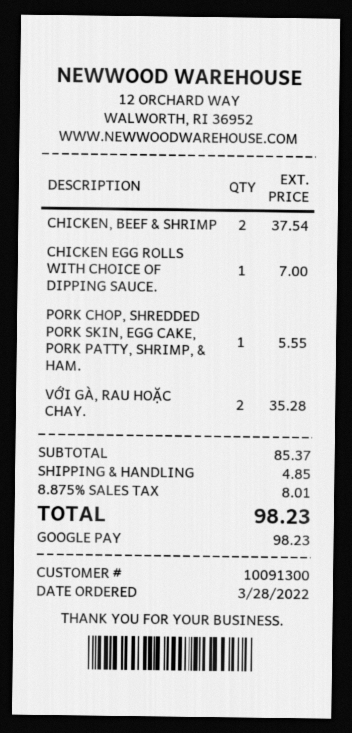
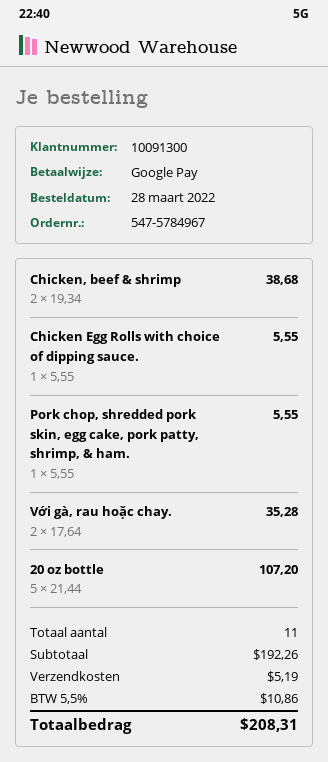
CHICKEN, BEEF & SHRIMP: 2 for 37.54 -> 2 for 38.68
CHICKEN EGG ROLLS WITH CHOICE OF DIPPING SAUCE.: 1 for 7.00 -> 1 for 5.55
20 oz bottle: none -> 5 for 107.20
subtotal: 85.37 -> 192.26
shipping: 4.85 -> 5.19
tax: 8.875% = 8.01 -> 5.5% = 10.86
total: 98.23 -> 208.31

